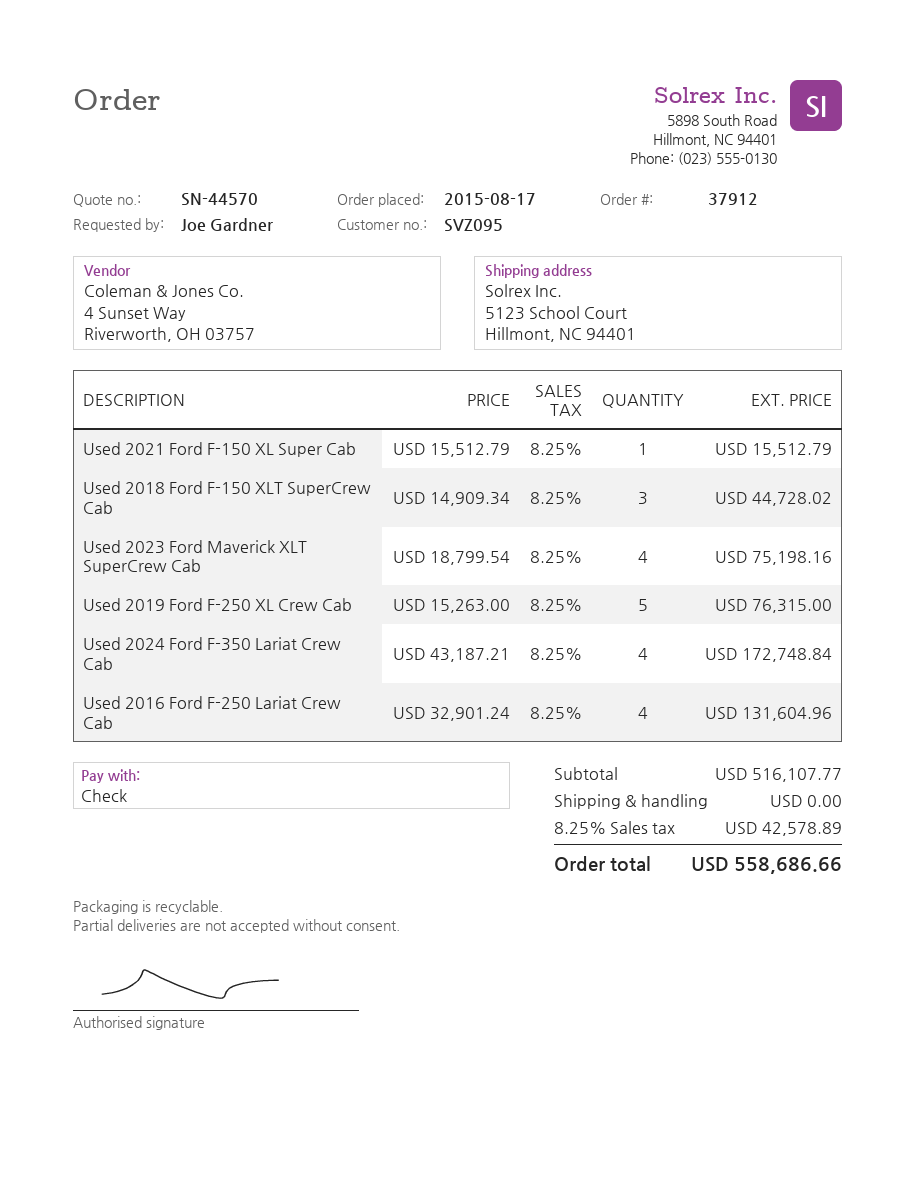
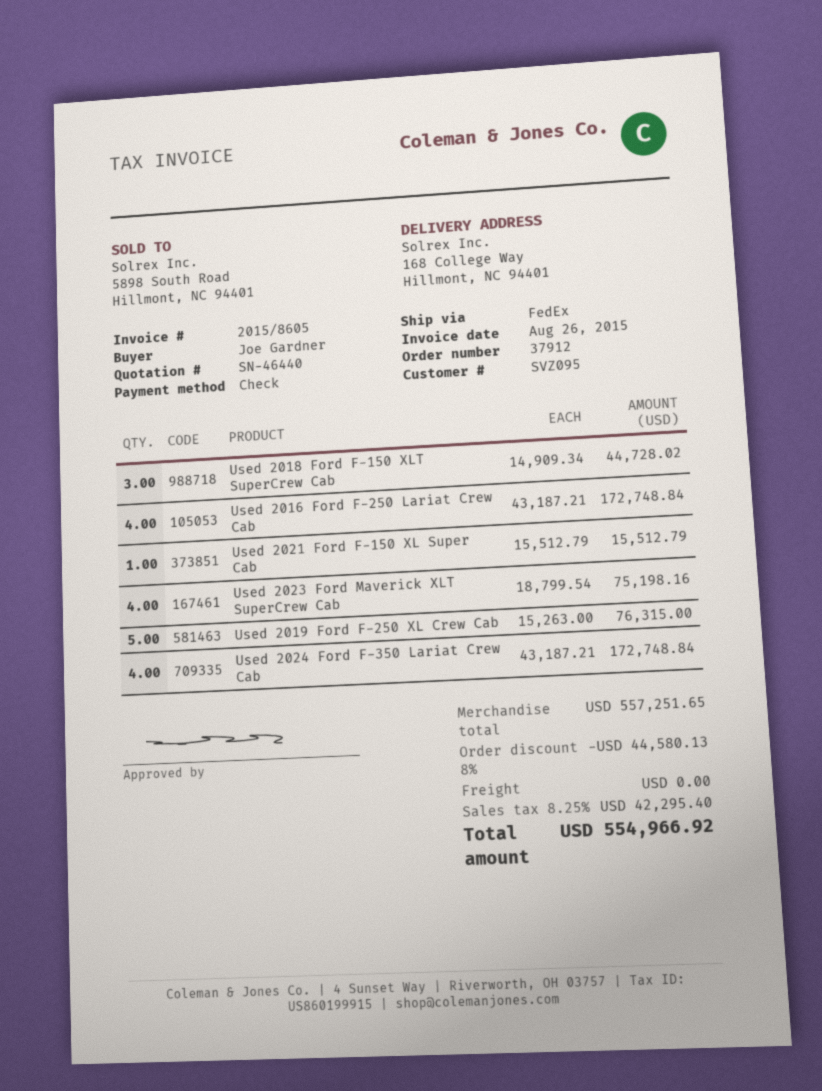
quote number: SN-44570 -> SN-46440
ship to: 5123 School Court, Hillmont, NC 94401 -> 168 College Way, Hillmont, NC 94401
Used 2016 Ford F-250 Lariat Crew Cab: 4 x 32901.24 = 131604.96 -> 4 x 43187.21 = 172748.84
subtotal: 516107.77 -> 557251.65
discount: none -> 8% = 44580.13
tax: 8.25% = 42578.89 -> 8.25% = 42295.40
total: 558686.66 -> 554966.92

